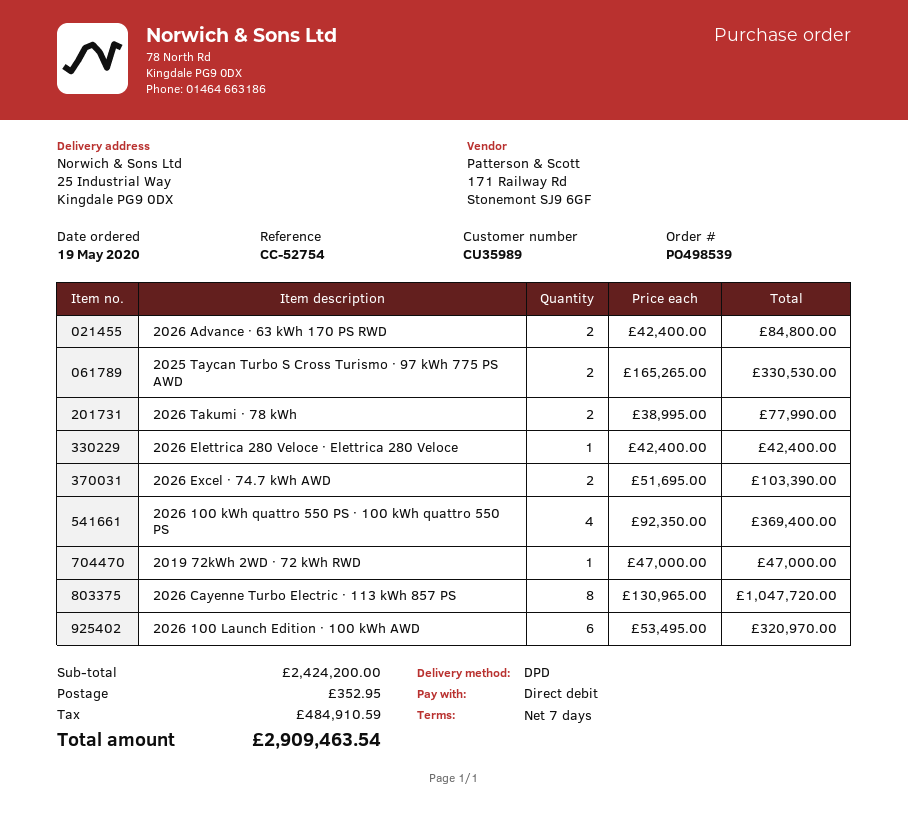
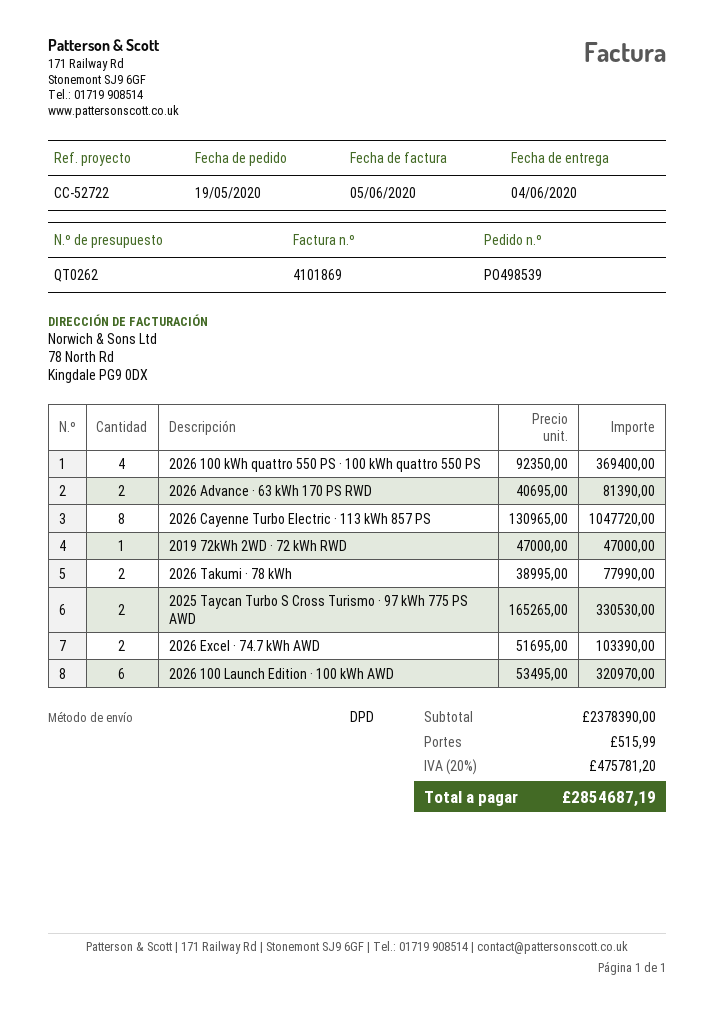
reference: CC-52754 -> CC-52722
2026 Advance · 63 kWh 170 PS RWD: 2 x 42400.00 = 84800.00 -> 2 x 40695.00 = 81390.00
2026 Elettrica 280 Veloce · Elettrica 280 Veloce: 1 x 42400.00 = 42400.00 -> none
subtotal: 2424200.00 -> 2378390.00
shipping: 352.95 -> 515.99
tax: 484910.59 -> 475781.20
total: 2909463.54 -> 2854687.19

